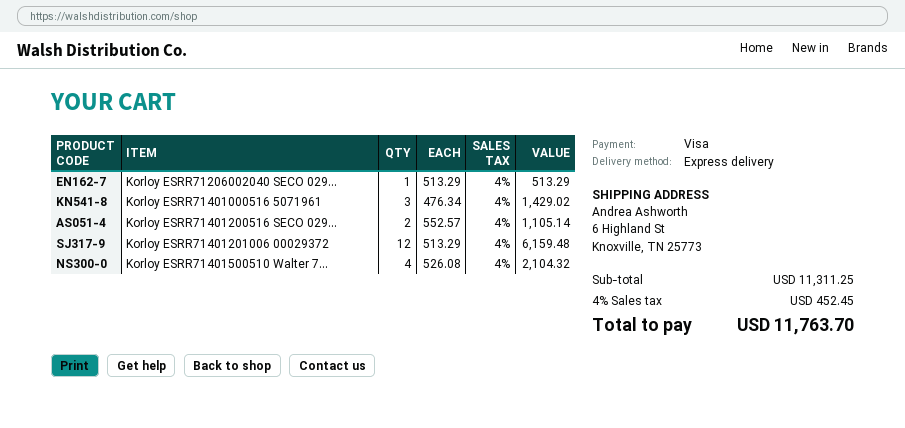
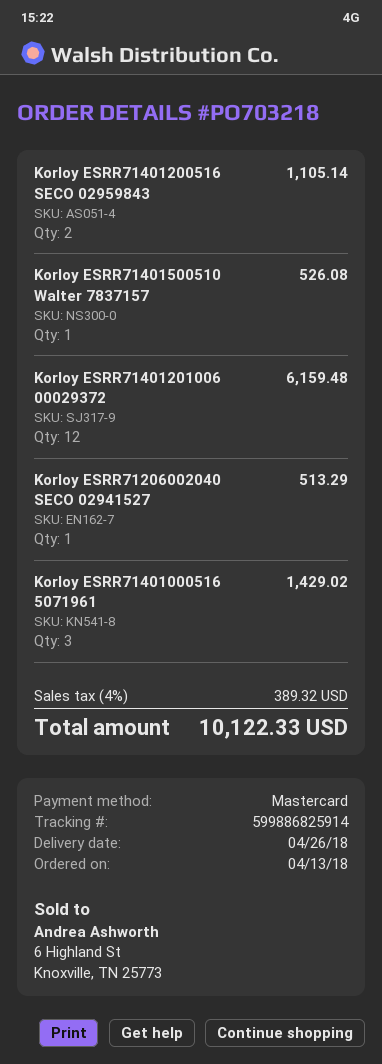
payment method: Visa -> Mastercard
Korloy ESRR71401500510 Walter 7...: 4 for 2104.32 -> 1 for 526.08
tax: 4% = 452.45 -> 4% = 389.32
total: 11763.70 -> 10122.33

